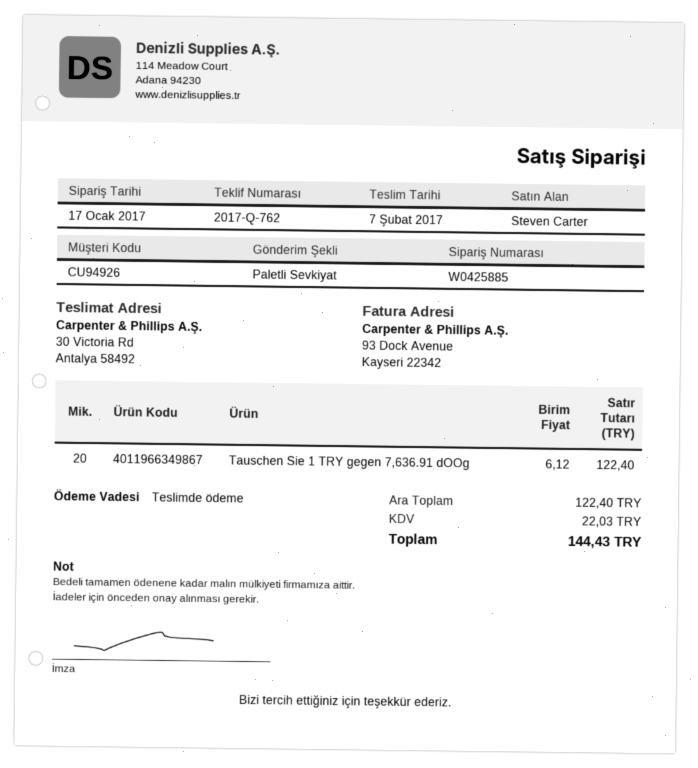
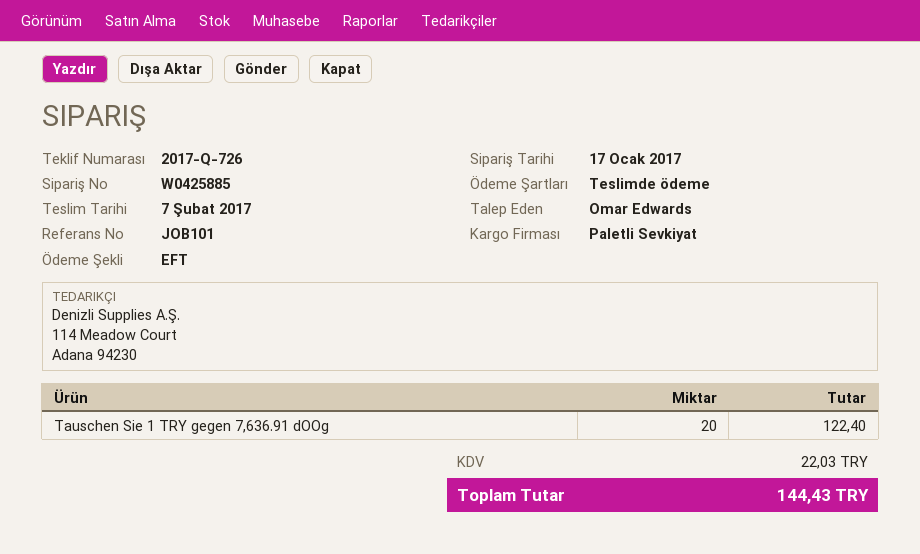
quote number: 2017-Q-762 -> 2017-Q-726
ordered by: Steven Carter -> Omar Edwards

